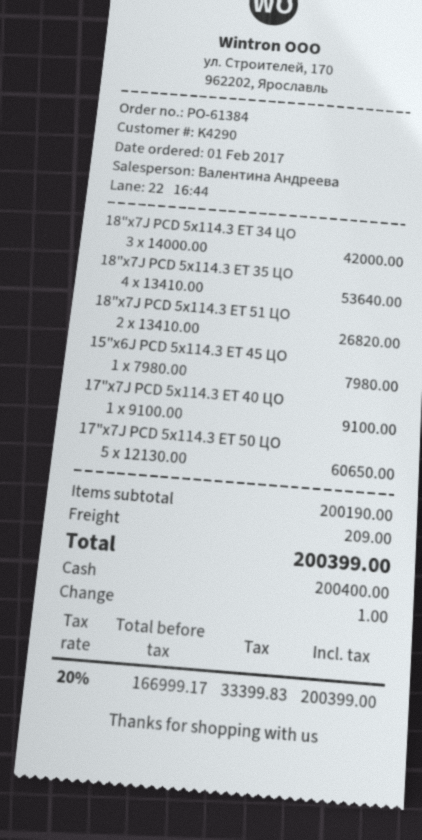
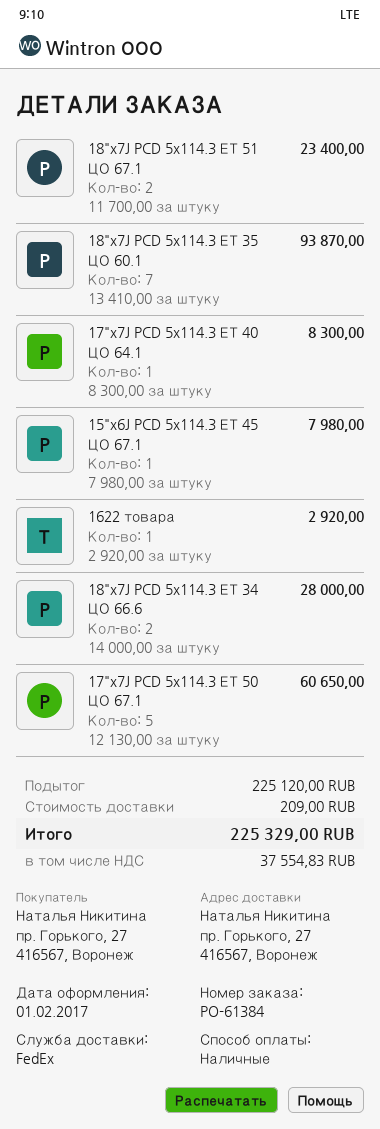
18"x7J PCD 5x114.3 ЕТ 34 ЦО: 3 x 14000.00 = 42000.00 -> 2 x 14000.00 = 28000.00
18"x7J PCD 5x114.3 ЕТ 35 ЦО: 4 x 13410.00 = 53640.00 -> 7 x 13410.00 = 93870.00
18"x7J PCD 5x114.3 ЕТ 51 ЦО: 2 x 13410.00 = 26820.00 -> 2 x 11700.00 = 23400.00
17"x7J PCD 5x114.3 ЕТ 40 ЦО: 1 x 9100.00 = 9100.00 -> 1 x 8300.00 = 8300.00
1622 товара: none -> 1 x 2920.00 = 2920.00
subtotal: 200190.00 -> 225120.00
tax: 33399.83 -> 37554.83
total: 200399.00 -> 225329.00

